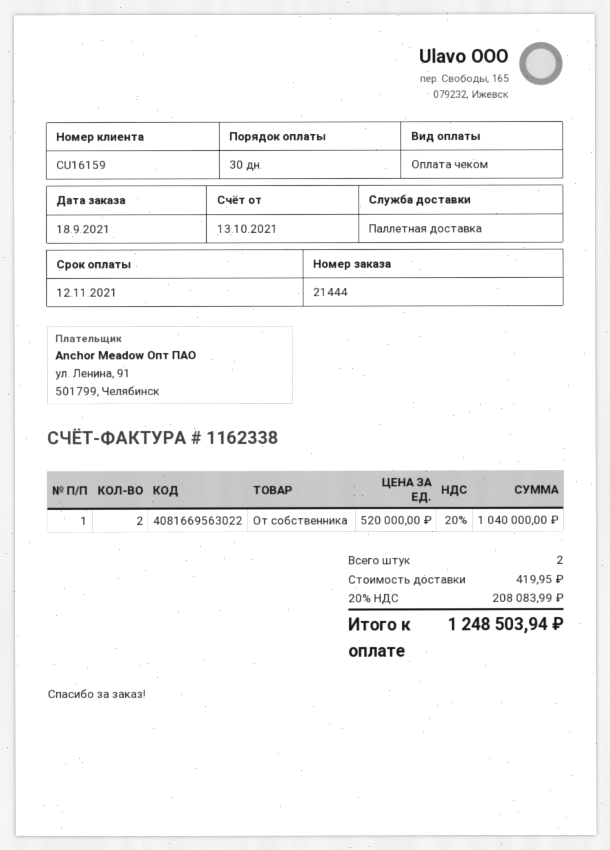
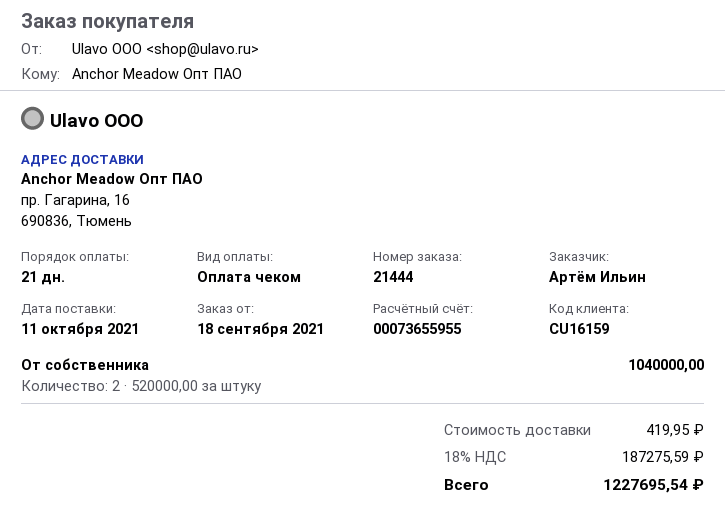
payment terms: 30 days -> 21 days
tax: 20% = 208083.99 -> 18% = 187275.59
total: 1248503.94 -> 1227695.54

